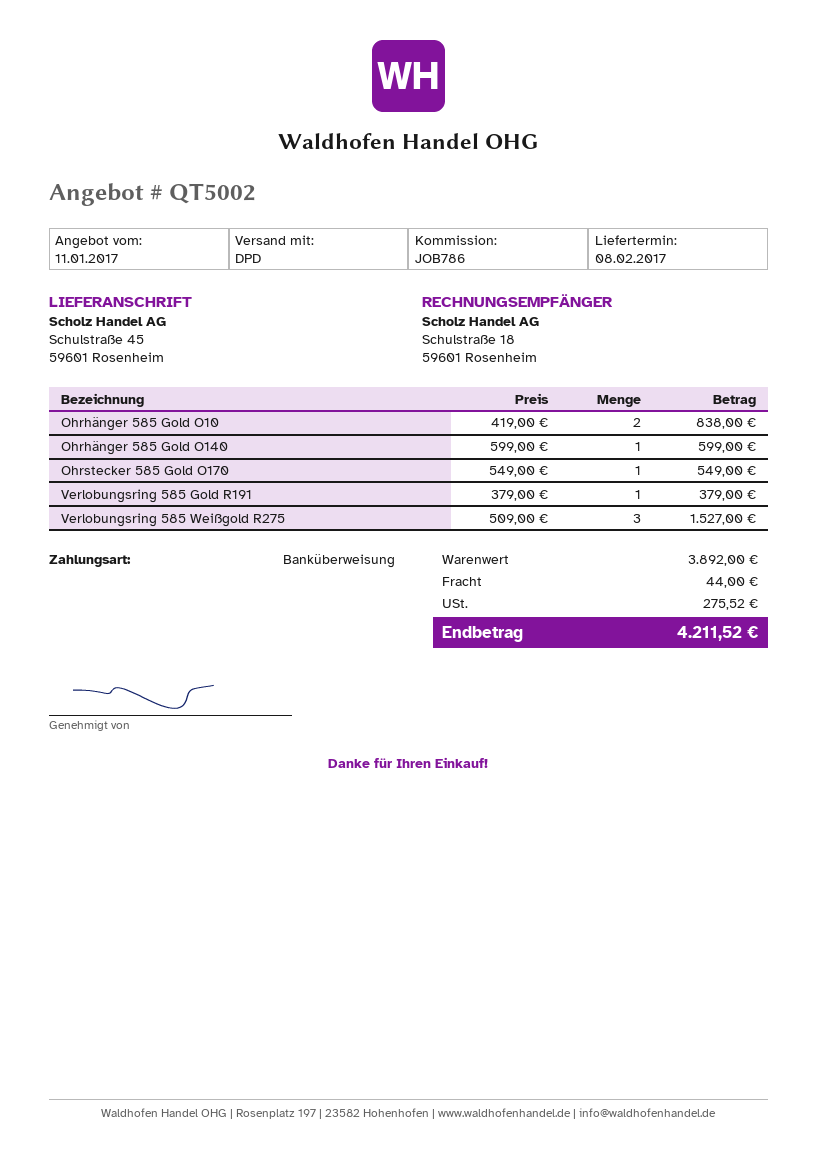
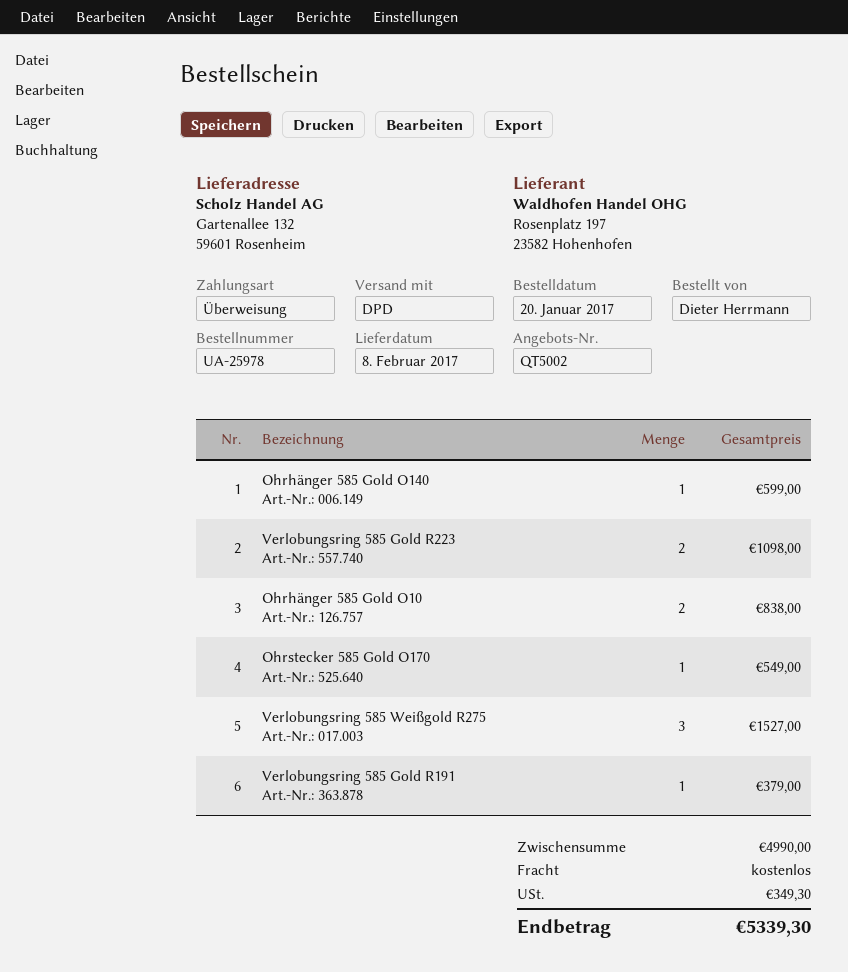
ship to: Schulstraße 45, 59601 Rosenheim -> Gartenallee 132, 59601 Rosenheim
Verlobungsring 585 Gold R223: none -> 2 for 1098.00
subtotal: 3892.00 -> 4990.00
shipping: 44.00 -> 0.00
tax: 275.52 -> 349.30
total: 4211.52 -> 5339.30

